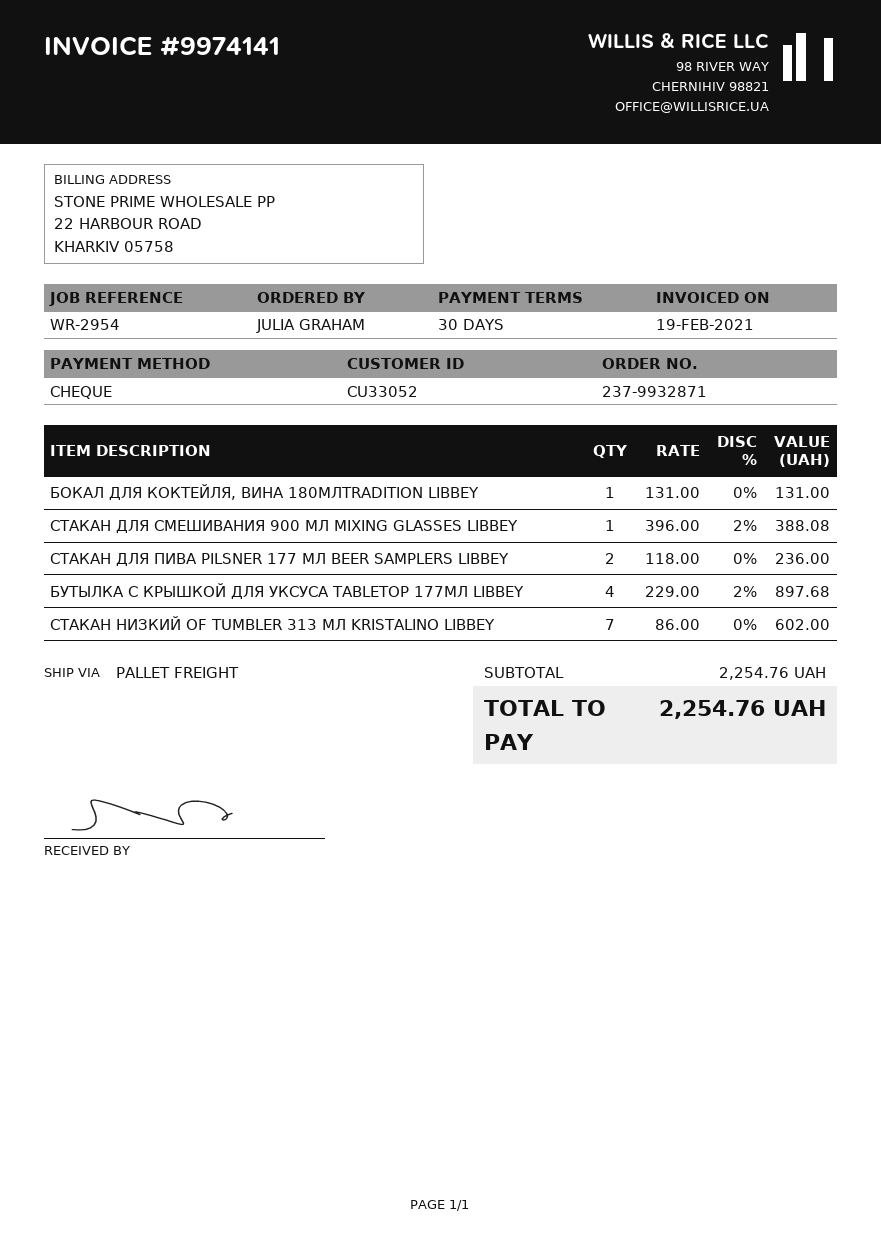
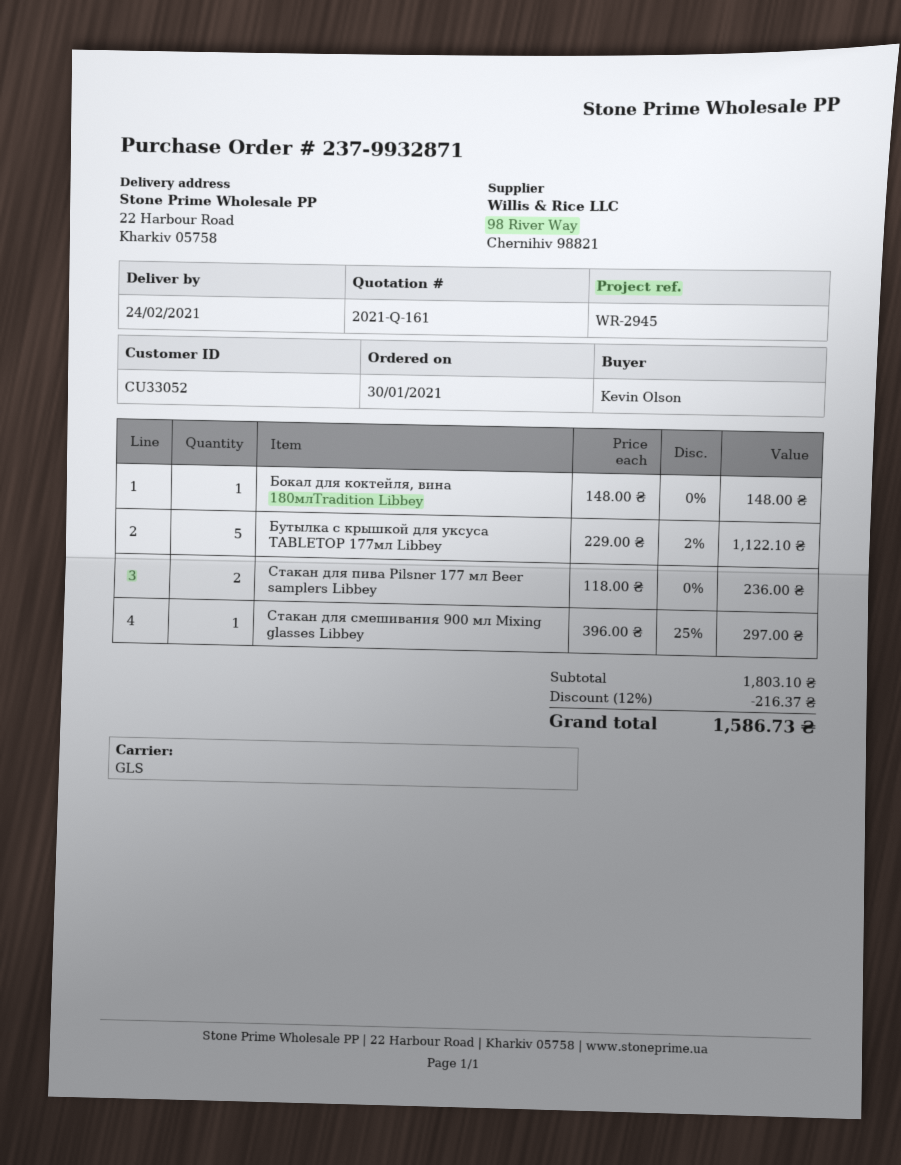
reference: WR-2954 -> WR-2945
ordered by: JULIA GRAHAM -> Kevin Olson
shipping method: pallet freight -> GLS
БОКАЛ ДЛЯ КОКТЕЙЛЯ, ВИНА 180МЛTRADITION LIBBEY: 1 x 131.00 = 131.00 -> 1 x 148.00 = 148.00
СТАКАН ДЛЯ СМЕШИВАНИЯ 900 МЛ MIXING GLASSES LIBBEY: 1 x 396.00 - 2% = 388.08 -> 1 x 396.00 - 25% = 297.00
БУТЫЛКА С КРЫШКОЙ ДЛЯ УКСУСА TABLETOP 177МЛ LIBBEY: 4 x 229.00 - 2% = 897.68 -> 5 x 229.00 - 2% = 1122.10
СТАКАН НИЗКИЙ OF TUMBLER 313 МЛ KRISTALINO LIBBEY: 7 x 86.00 = 602.00 -> none
subtotal: 2254.76 -> 1803.10
discount: none -> 12% = 216.37
total: 2254.76 -> 1586.73

